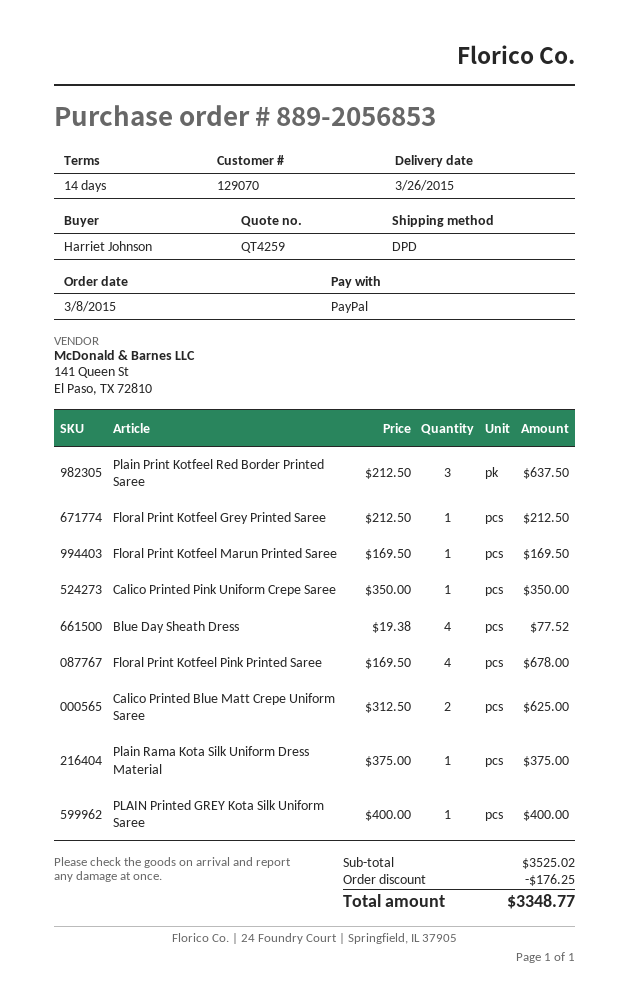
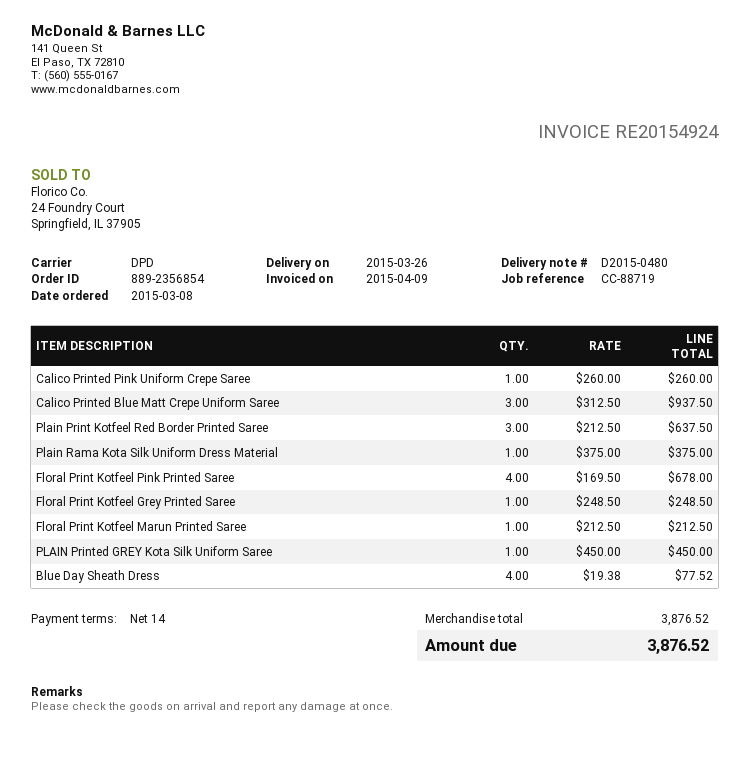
order number: 889-2056853 -> 889-2356854
Floral Print Kotfeel Grey Printed Saree: 1 x 212.50 = 212.50 -> 1 x 248.50 = 248.50
Floral Print Kotfeel Marun Printed Saree: 1 x 169.50 = 169.50 -> 1 x 212.50 = 212.50
Calico Printed Pink Uniform Crepe Saree: 1 x 350.00 = 350.00 -> 1 x 260.00 = 260.00
Calico Printed Blue Matt Crepe Uniform Saree: 2 x 312.50 = 625.00 -> 3 x 312.50 = 937.50
PLAIN Printed GREY Kota Silk Uniform Saree: 1 x 400.00 = 400.00 -> 1 x 450.00 = 450.00
subtotal: 3525.02 -> 3876.52
discount: 176.25 -> none
total: 3348.77 -> 3876.52

